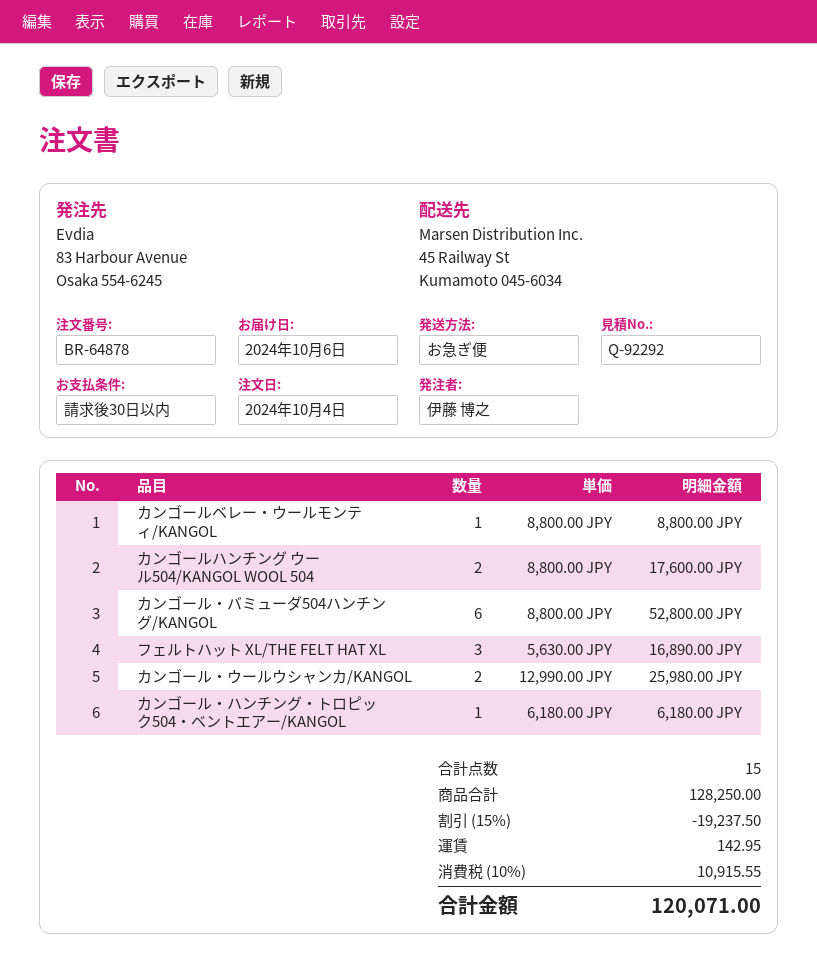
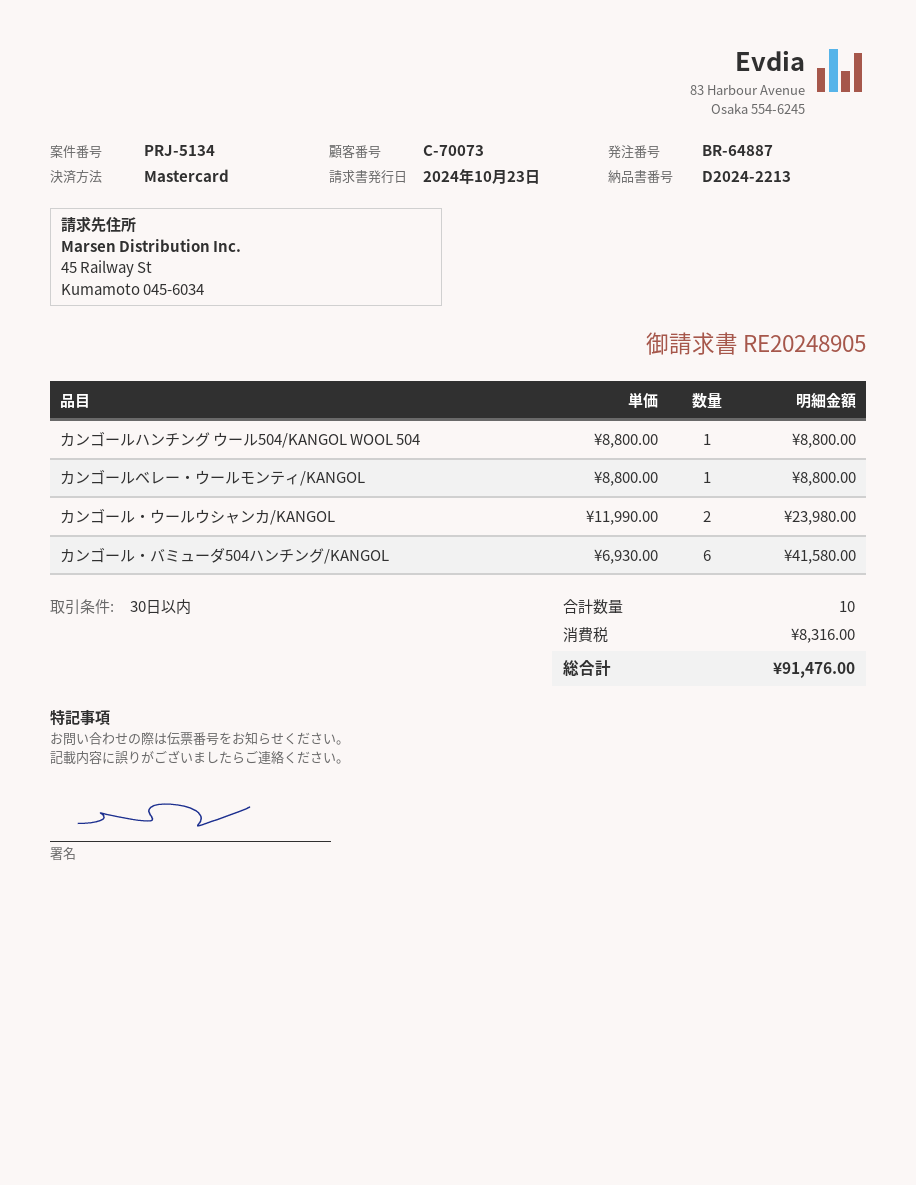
order number: BR-64878 -> BR-64887
カンゴールハンチング ウール504/KANGOL WOOL 504: 2 x 8800.00 = 17600.00 -> 1 x 8800.00 = 8800.00
カンゴール・バミューダ504ハンチング/KANGOL: 6 x 8800.00 = 52800.00 -> 6 x 6930.00 = 41580.00
フェルトハット XL/THE FELT HAT XL: 3 x 5630.00 = 16890.00 -> none
カンゴール・ウールウシャンカ/KANGOL: 2 x 12990.00 = 25980.00 -> 2 x 11990.00 = 23980.00
カンゴール・ハンチング・トロピック504・ベントエアー/KANGOL: 1 x 6180.00 = 6180.00 -> none
total quantity: 15 -> 10
discount: 15% = 19237.50 -> none
shipping: 142.95 -> none
tax: 10915.55 -> 8316.00
total: 120071.00 -> 91476.00

